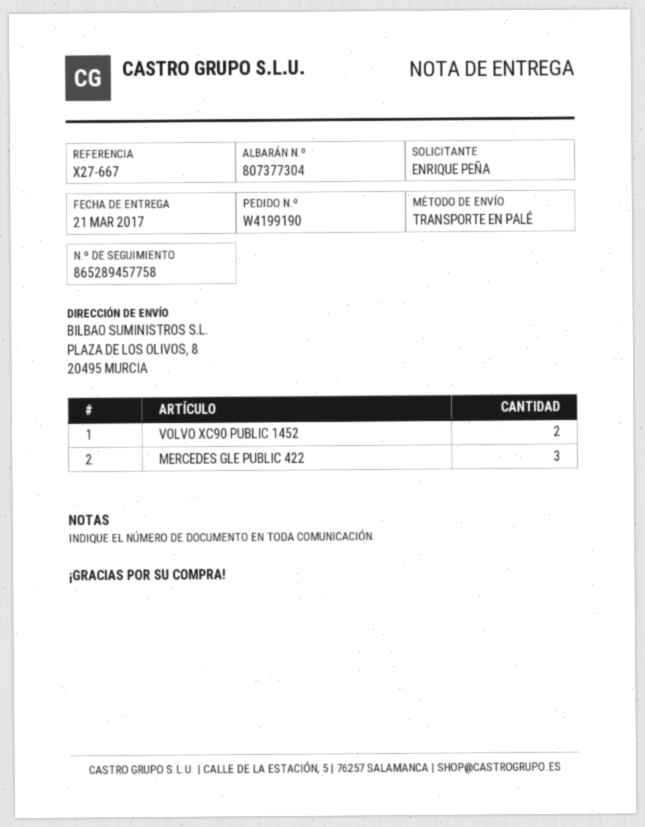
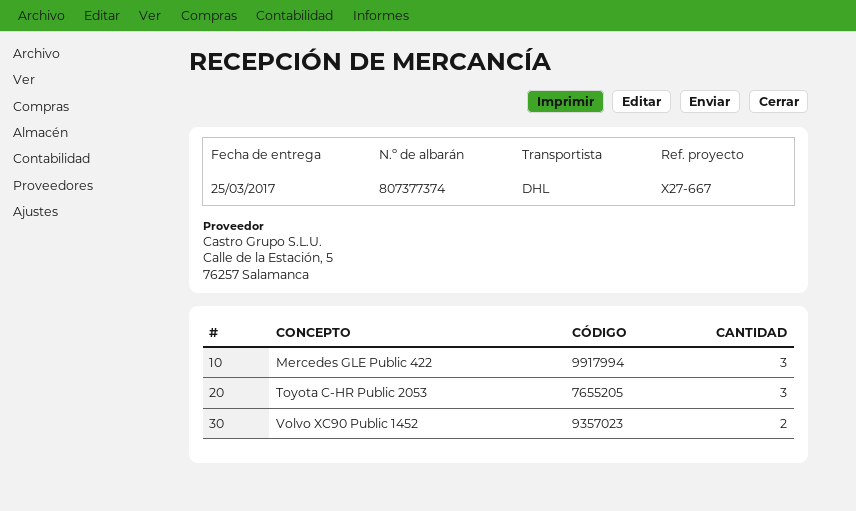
delivery note number: 807377304 -> 807377374
delivery date: 2017-03-21 -> 2017-03-25
shipping method: pallet freight -> DHL
Toyota C-HR Public 2053: none -> 3

